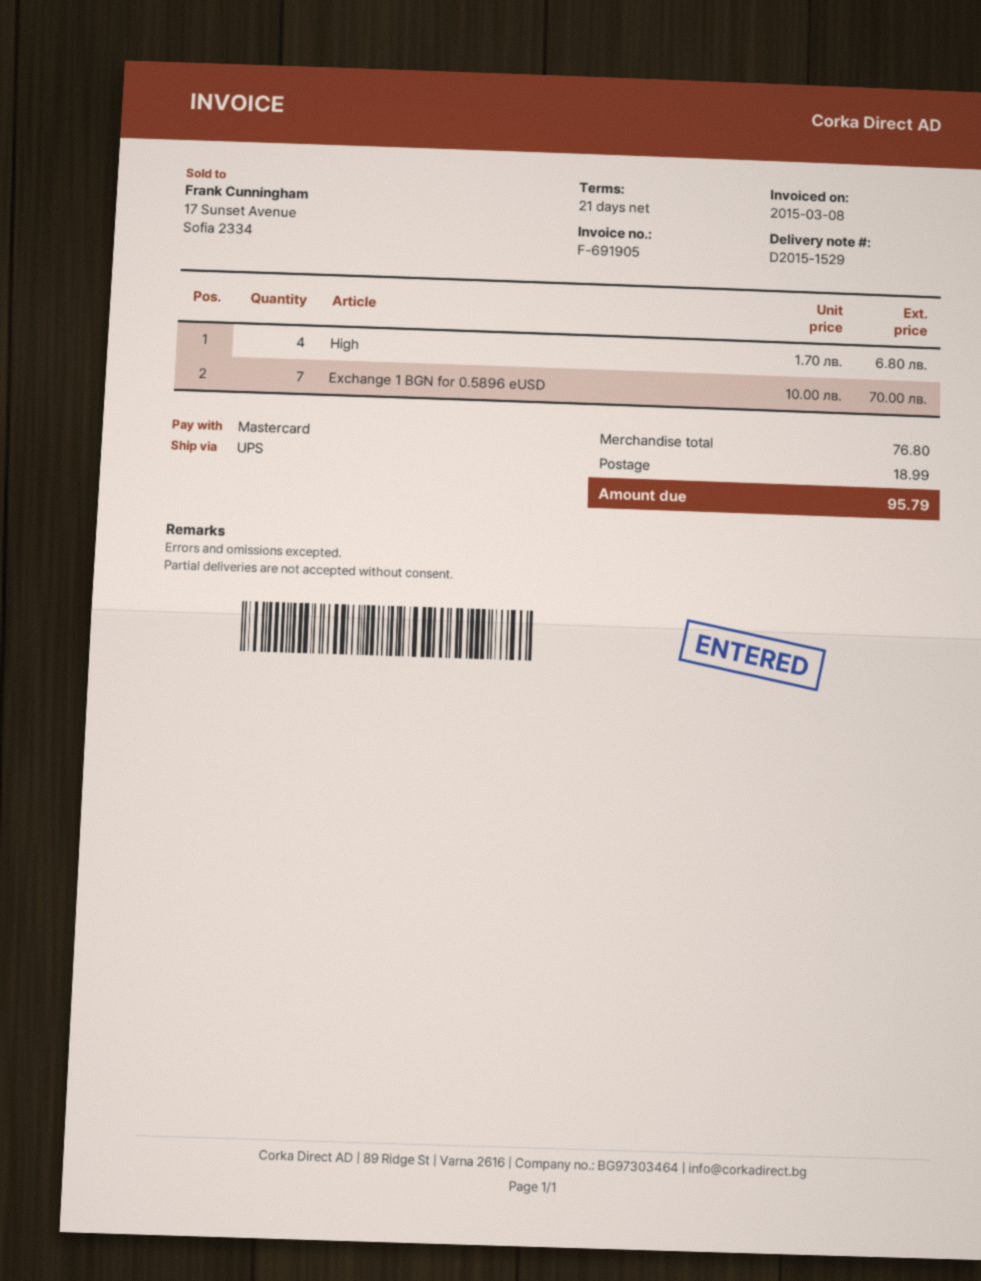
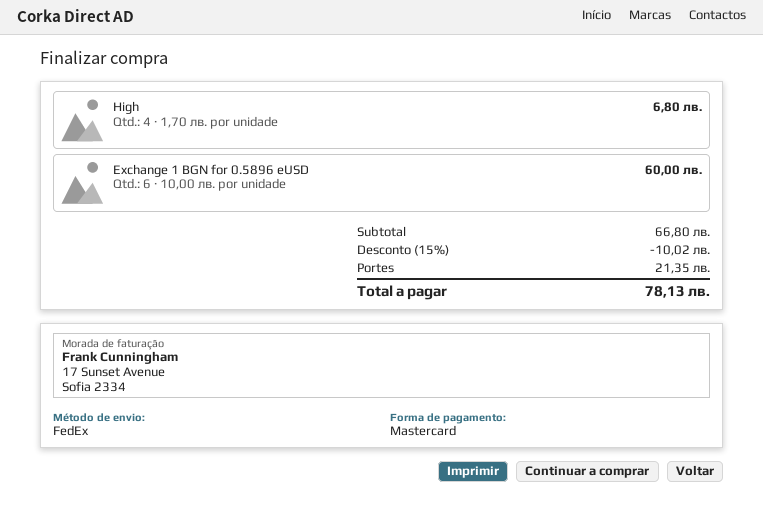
shipping method: UPS -> FedEx
Exchange 1 BGN for 0.5896 eUSD: 7 x 10.00 = 70.00 -> 6 x 10.00 = 60.00
subtotal: 76.80 -> 66.80
discount: none -> 15% = 10.02
shipping: 18.99 -> 21.35
total: 95.79 -> 78.13

